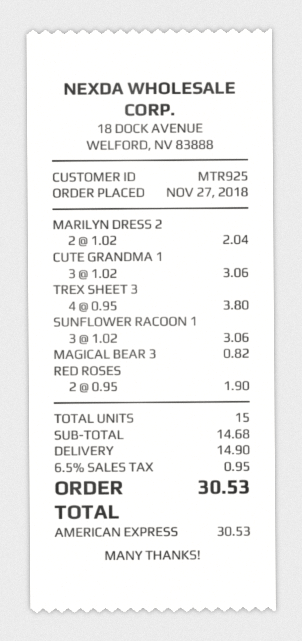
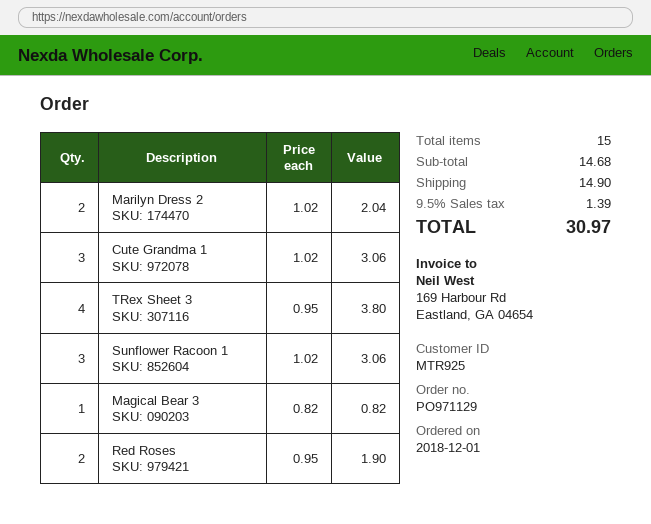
order date: 2018-11-27 -> 2018-12-01
tax: 6.5% = 0.95 -> 9.5% = 1.39
total: 30.53 -> 30.97

